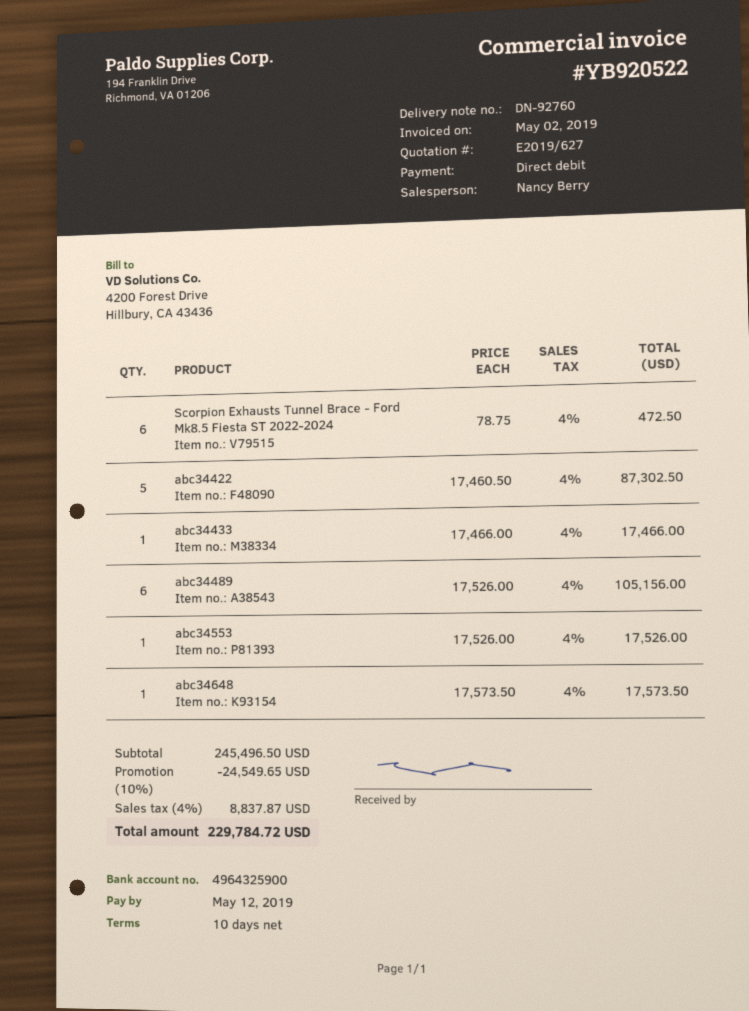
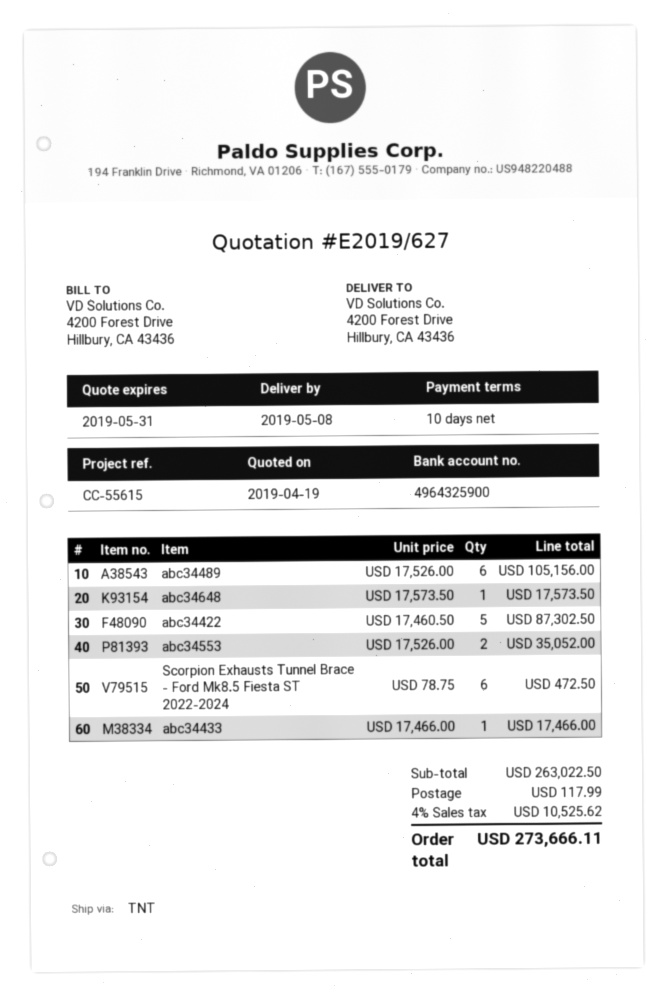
abc34553: 1 x 17526.00 = 17526.00 -> 2 x 17526.00 = 35052.00
subtotal: 245496.50 -> 263022.50
discount: 10% = 24549.65 -> none
shipping: none -> 117.99
tax: 4% = 8837.87 -> 4% = 10525.62
total: 229784.72 -> 273666.11

